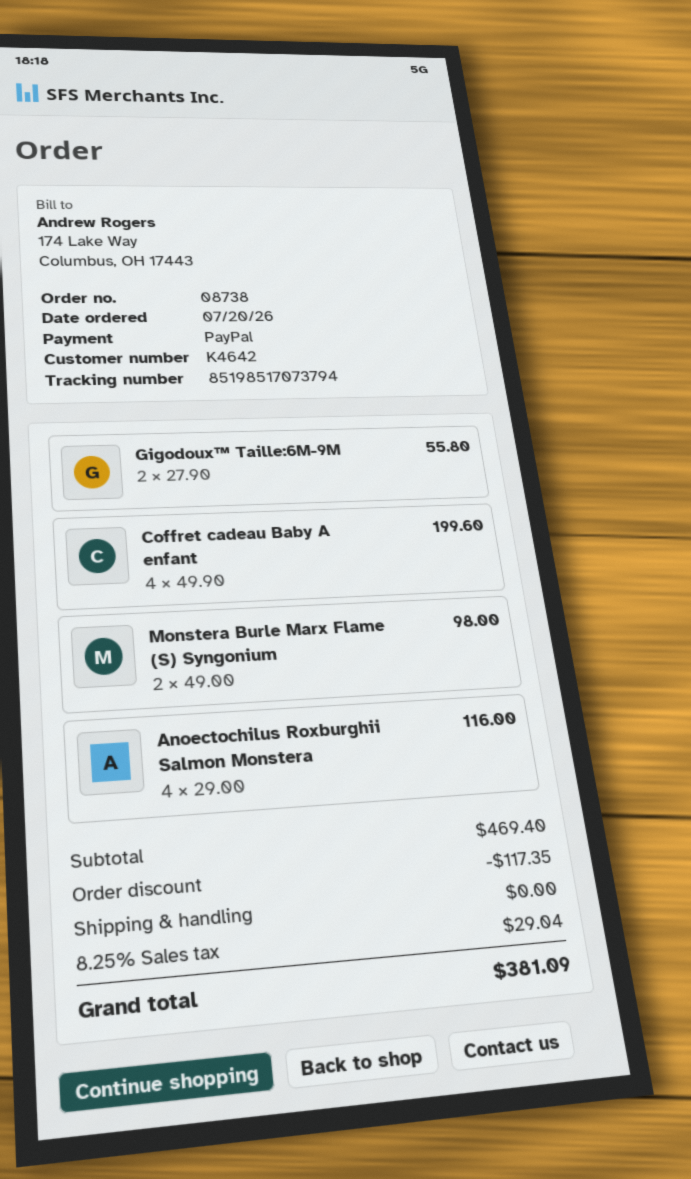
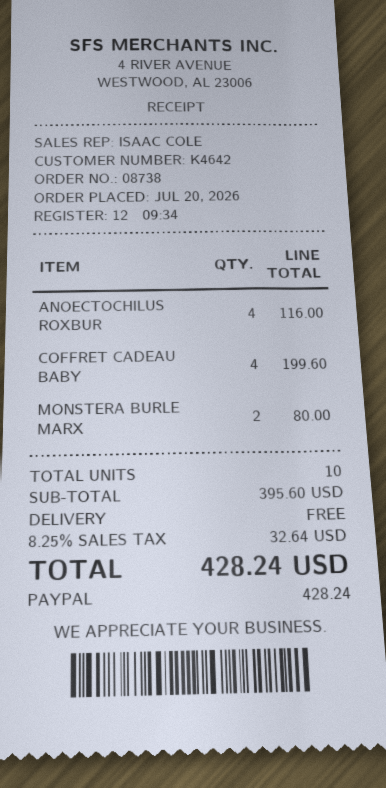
Gigodoux™ Taille:6M-9M: 2 for 55.80 -> none
Monstera Burle Marx Flame (S) Syngonium: 2 for 98.00 -> 2 for 80.00
subtotal: 469.40 -> 395.60
discount: 117.35 -> none
tax: 8.25% = 29.04 -> 8.25% = 32.64
total: 381.09 -> 428.24

